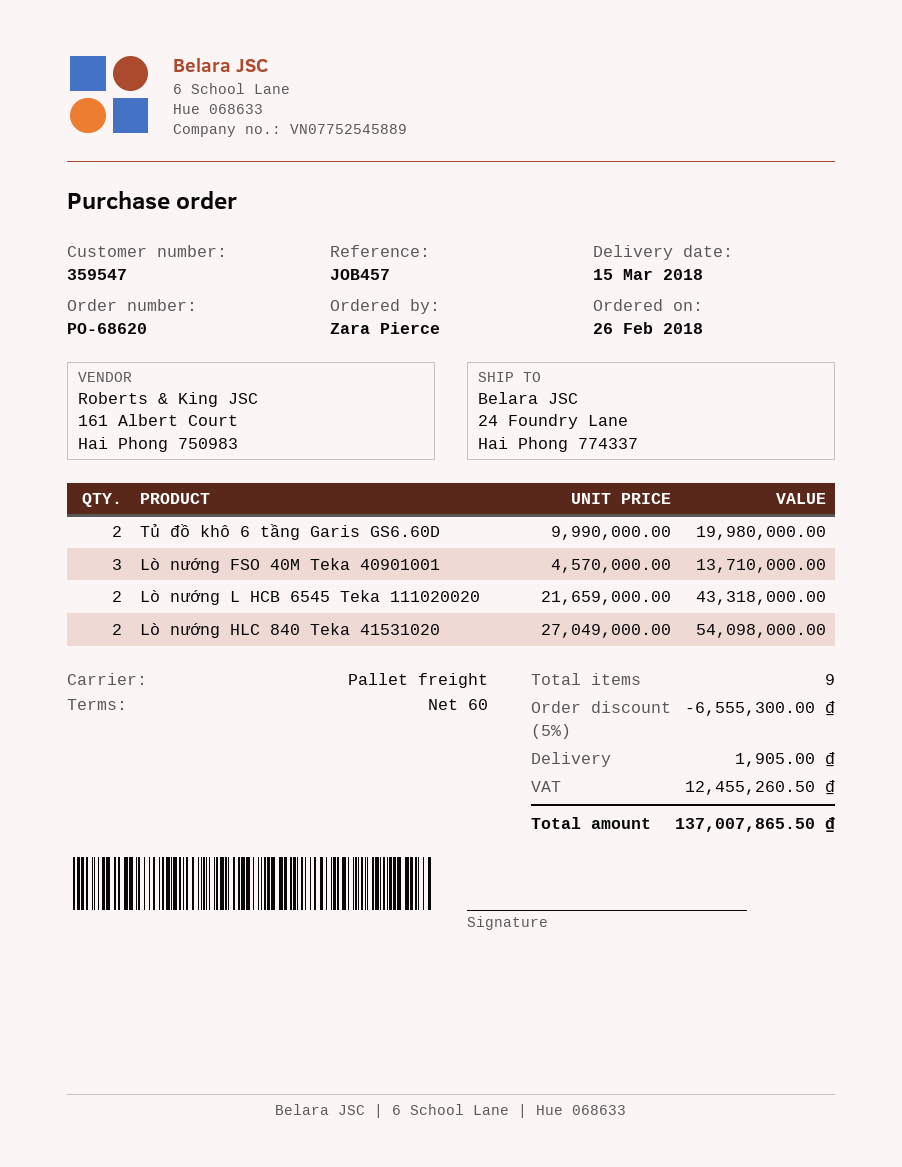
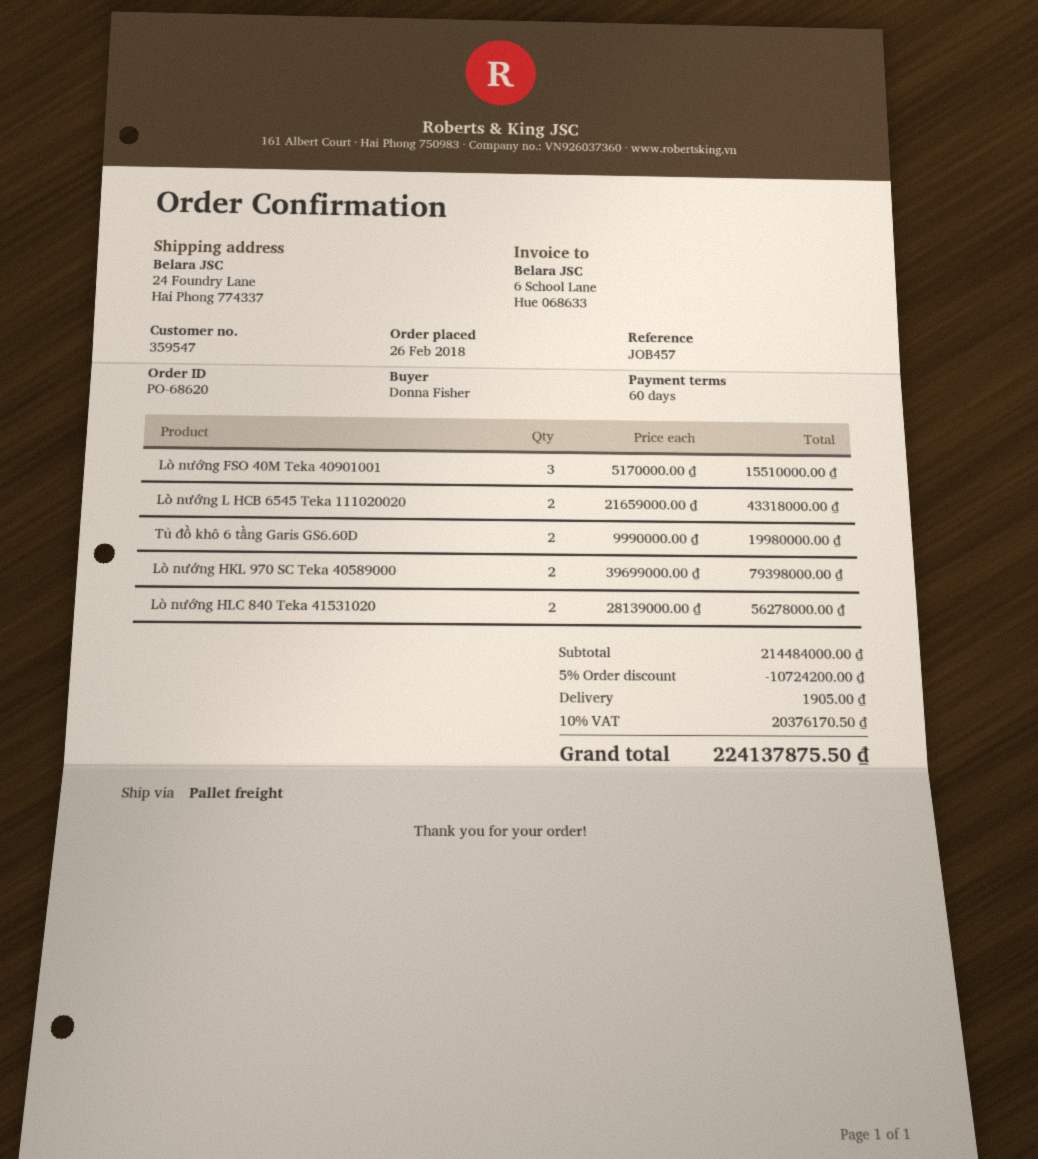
ordered by: Zara Pierce -> Donna Fisher
Lò nướng FSO 40M Teka 40901001: 3 x 4570000.00 = 13710000.00 -> 3 x 5170000.00 = 15510000.00
Lò nướng HLC 840 Teka 41531020: 2 x 27049000.00 = 54098000.00 -> 2 x 28139000.00 = 56278000.00
Lò nướng HKL 970 SC Teka 40589000: none -> 2 x 39699000.00 = 79398000.00
discount: 5% = 6555300.00 -> 5% = 10724200.00
tax: 12455260.50 -> 20376170.50
total: 137007865.50 -> 224137875.50

